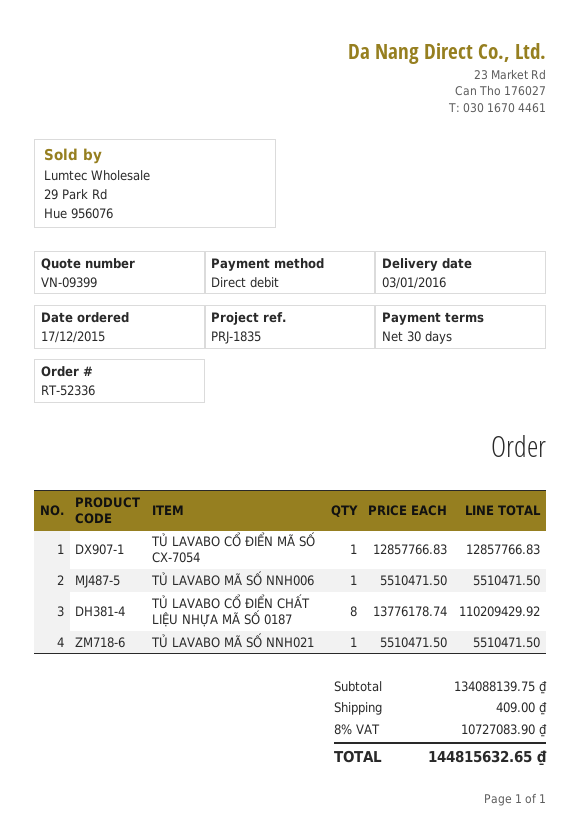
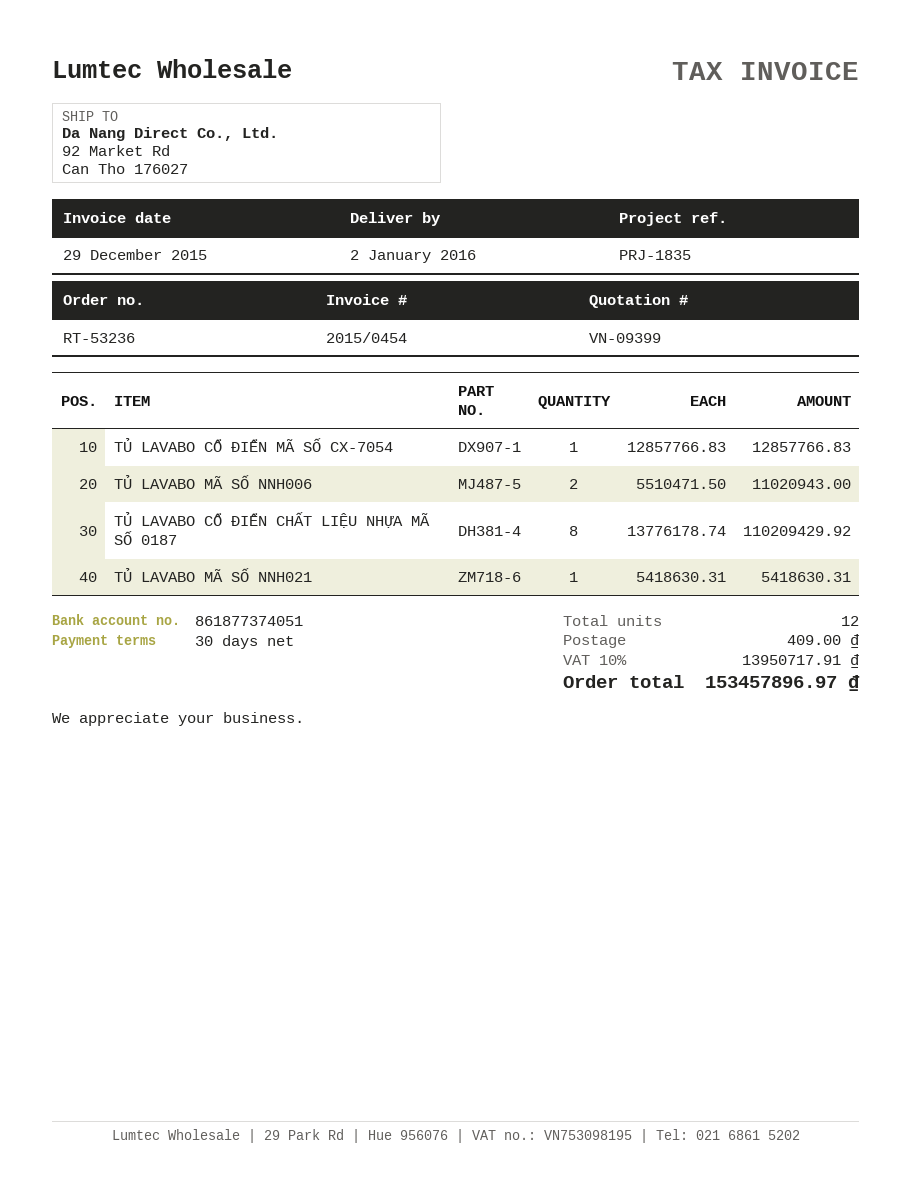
order number: RT-52336 -> RT-53236
delivery date: 2016-01-03 -> 2016-01-02
TỦ LAVABO MÃ SỐ NNH006: 1 x 5510471.50 = 5510471.50 -> 2 x 5510471.50 = 11020943.00
TỦ LAVABO MÃ SỐ NNH021: 1 x 5510471.50 = 5510471.50 -> 1 x 5418630.31 = 5418630.31
tax: 8% = 10727083.90 -> 10% = 13950717.91
total: 144815632.65 -> 153457896.97

